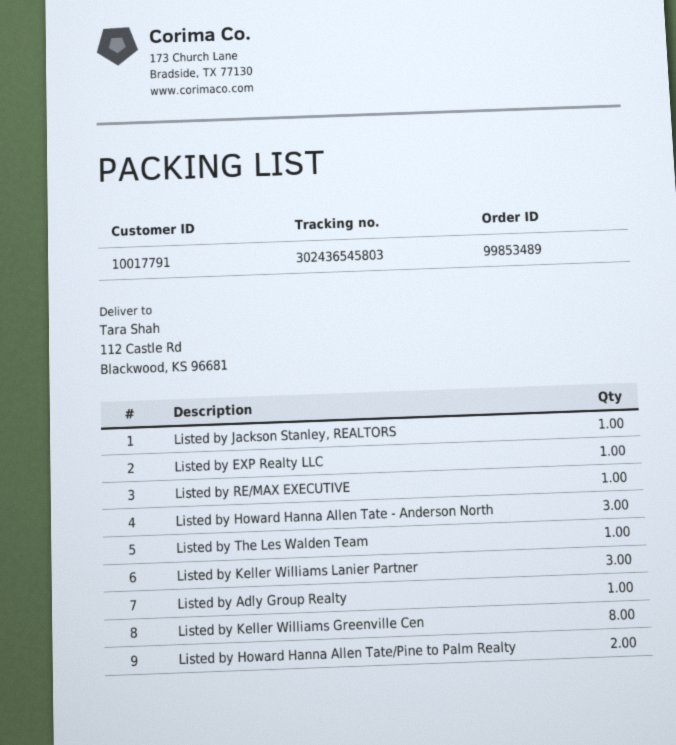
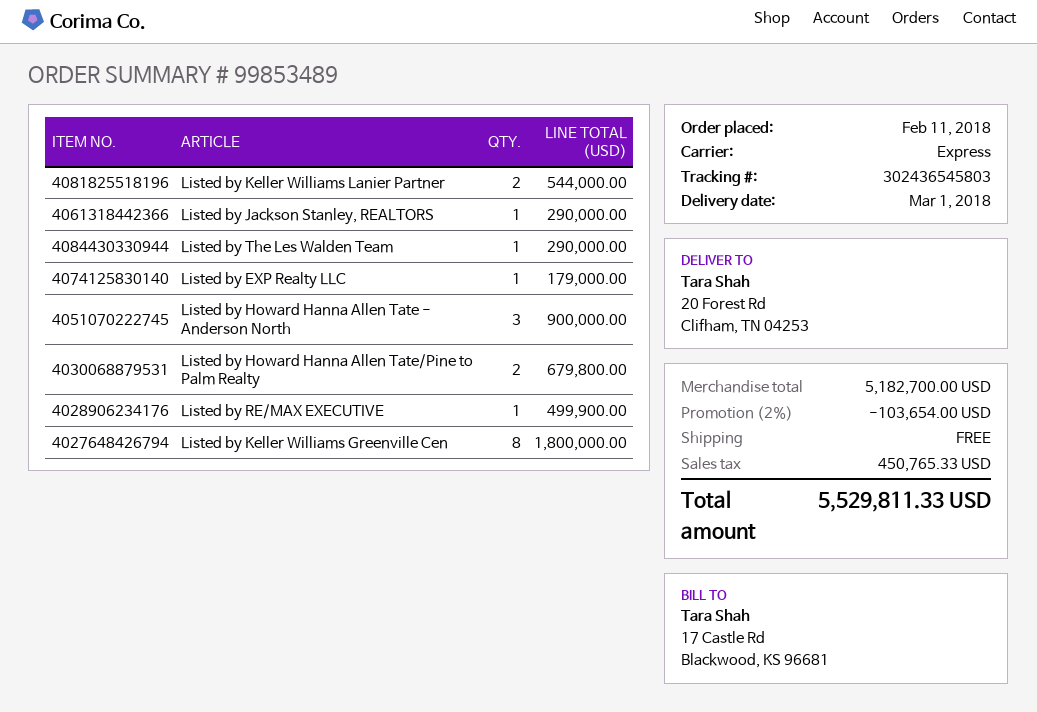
ship to: 112 Castle Rd, Blackwood, KS 96681 -> 20 Forest Rd, Clifham, TN 04253
Listed by Keller Williams Lanier Partner: 3 -> 2
Listed by Adly Group Realty: 1 -> none

